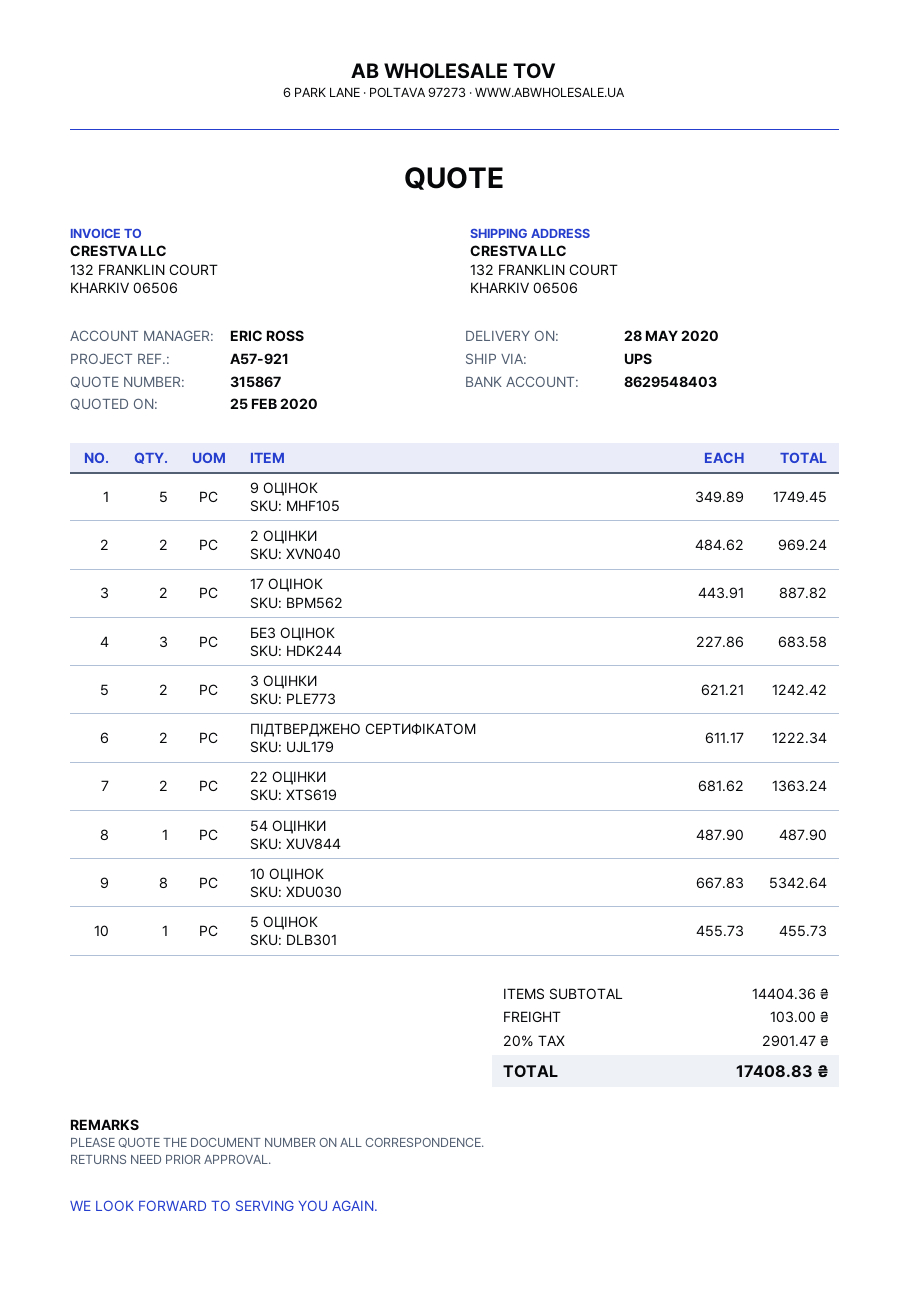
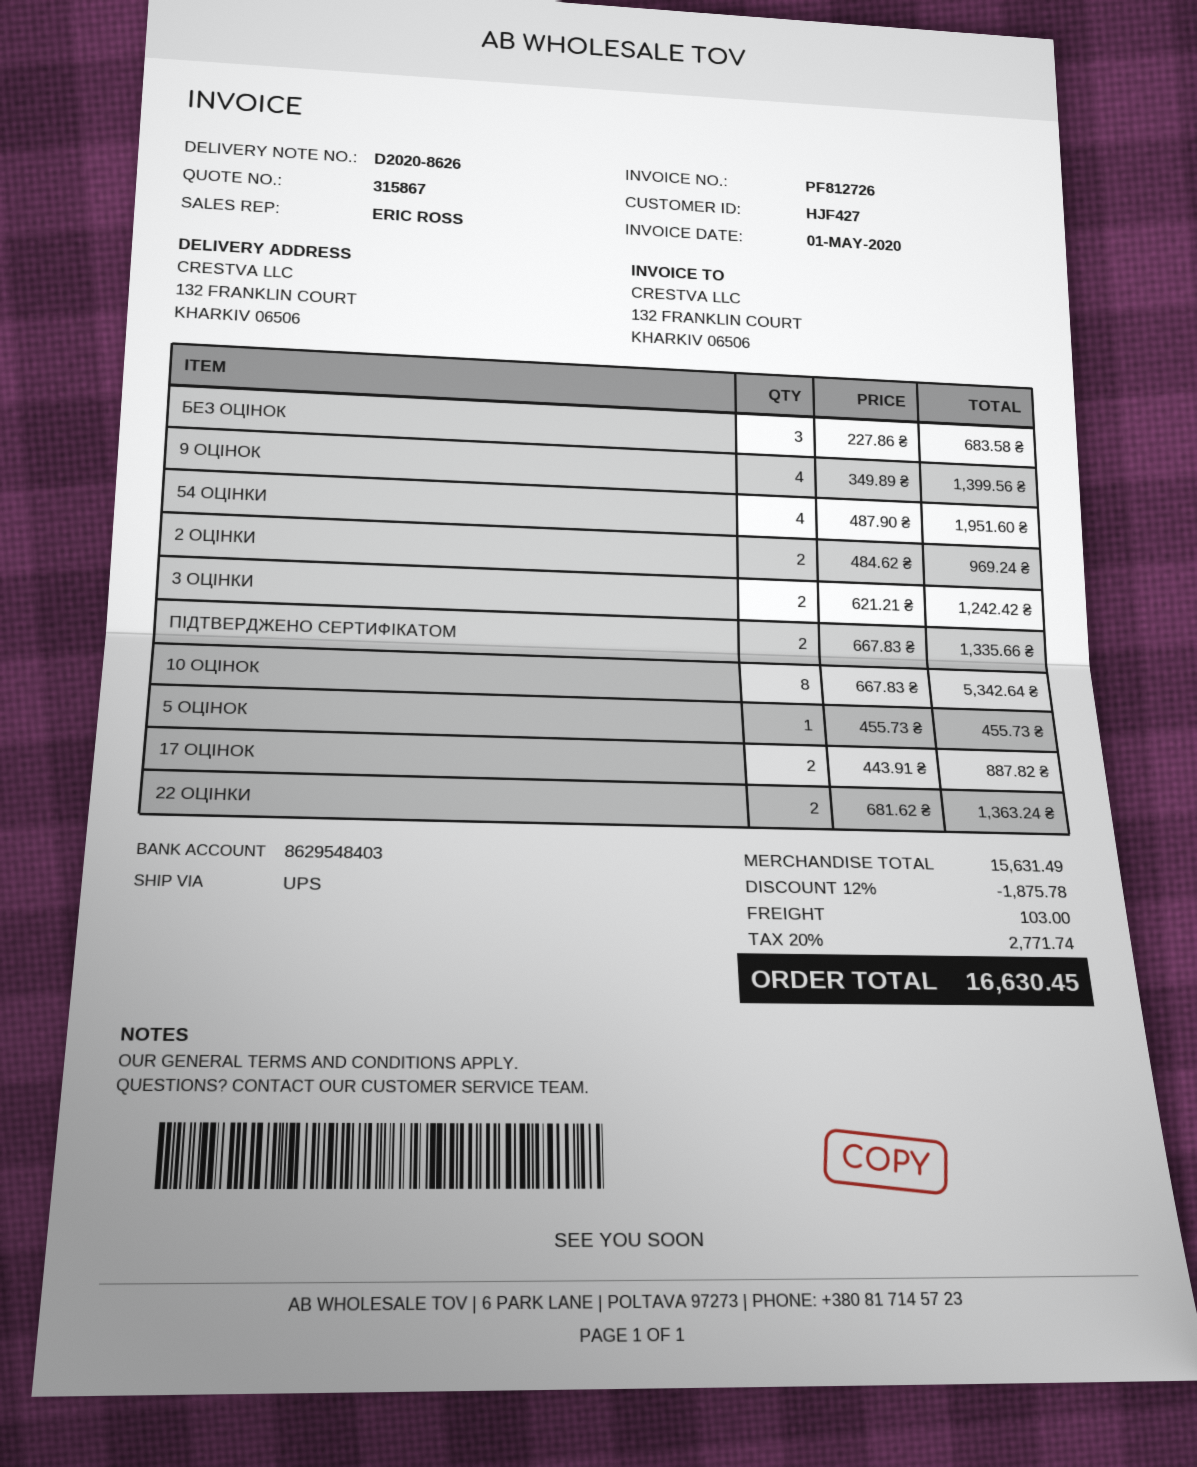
9 ОЦІНОК: 5 x 349.89 = 1749.45 -> 4 x 349.89 = 1399.56
ПІДТВЕРДЖЕНО СЕРТИФІКАТОМ: 2 x 611.17 = 1222.34 -> 2 x 667.83 = 1335.66
54 ОЦІНКИ: 1 x 487.90 = 487.90 -> 4 x 487.90 = 1951.60
subtotal: 14404.36 -> 15631.49
discount: none -> 12% = 1875.78
tax: 20% = 2901.47 -> 20% = 2771.74
total: 17408.83 -> 16630.45

